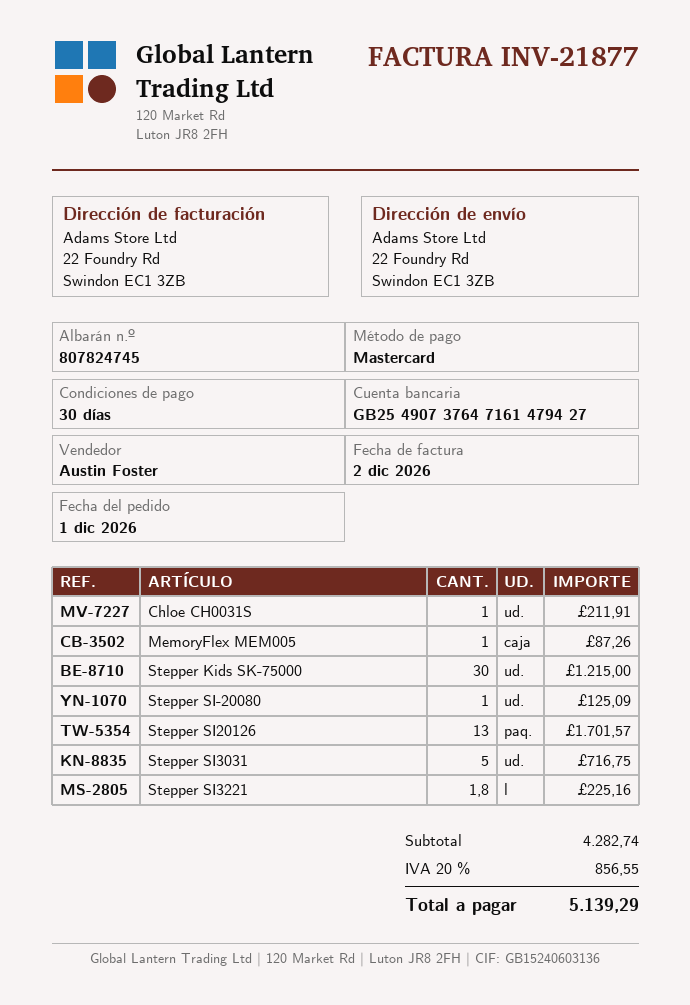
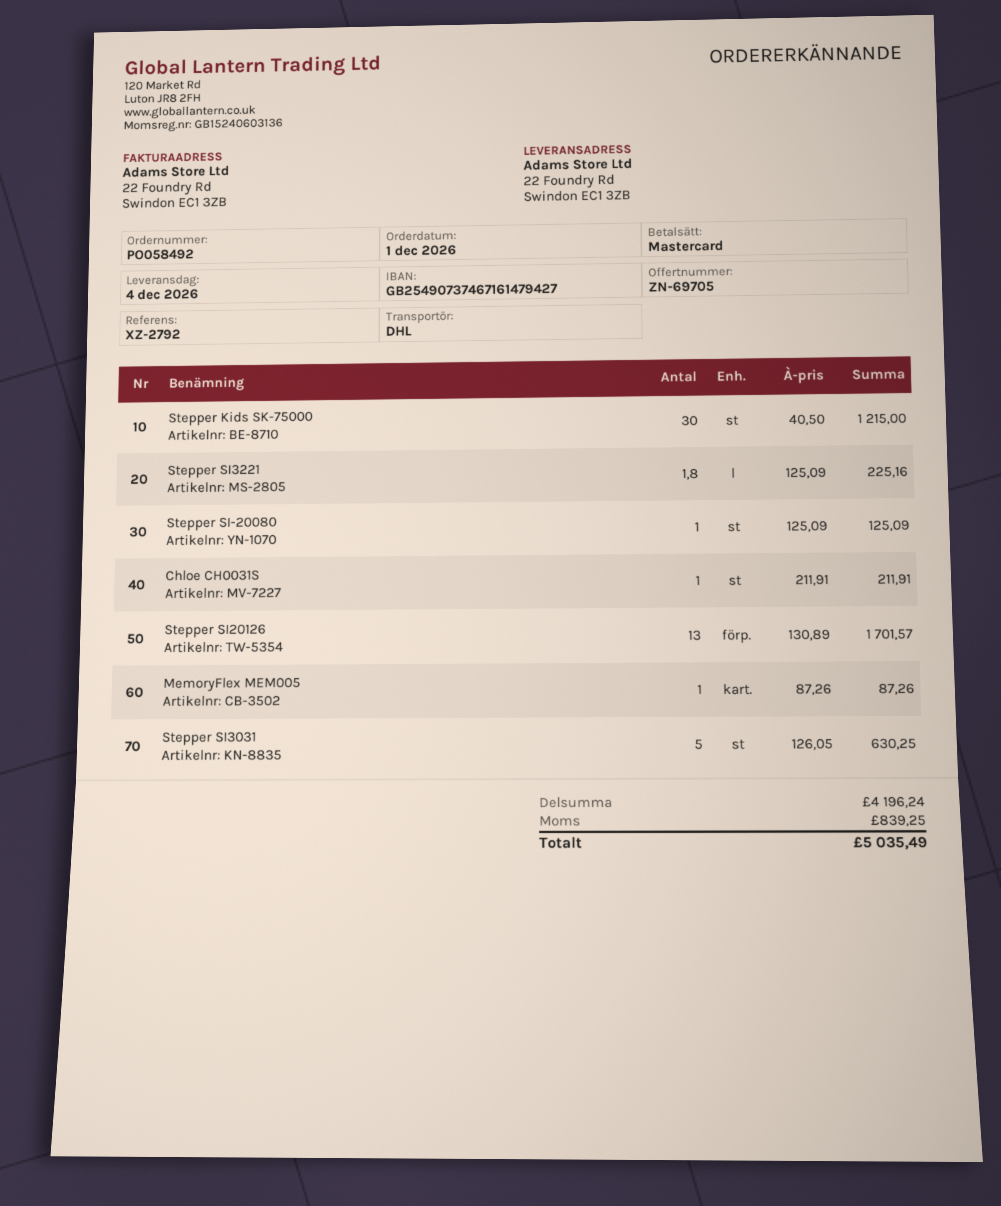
bank account: GB25490737647161479427 -> GB25490737467161479427
Stepper SI3031: 5 for 716.75 -> 5 for 630.25
subtotal: 4282.74 -> 4196.24
tax: 856.55 -> 839.25
total: 5139.29 -> 5035.49

